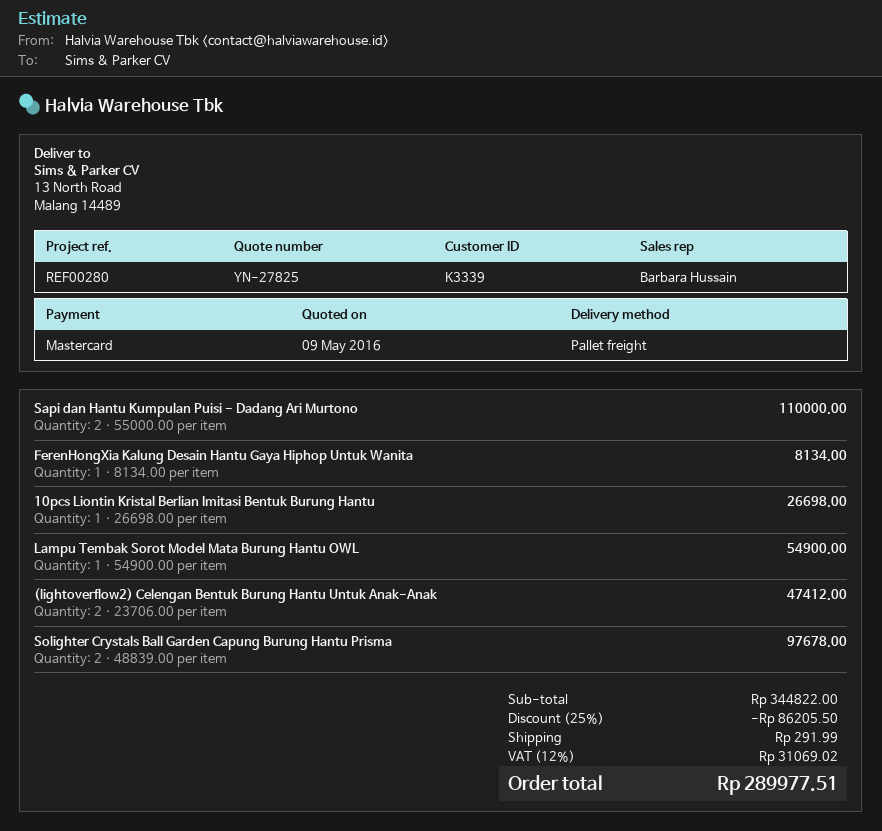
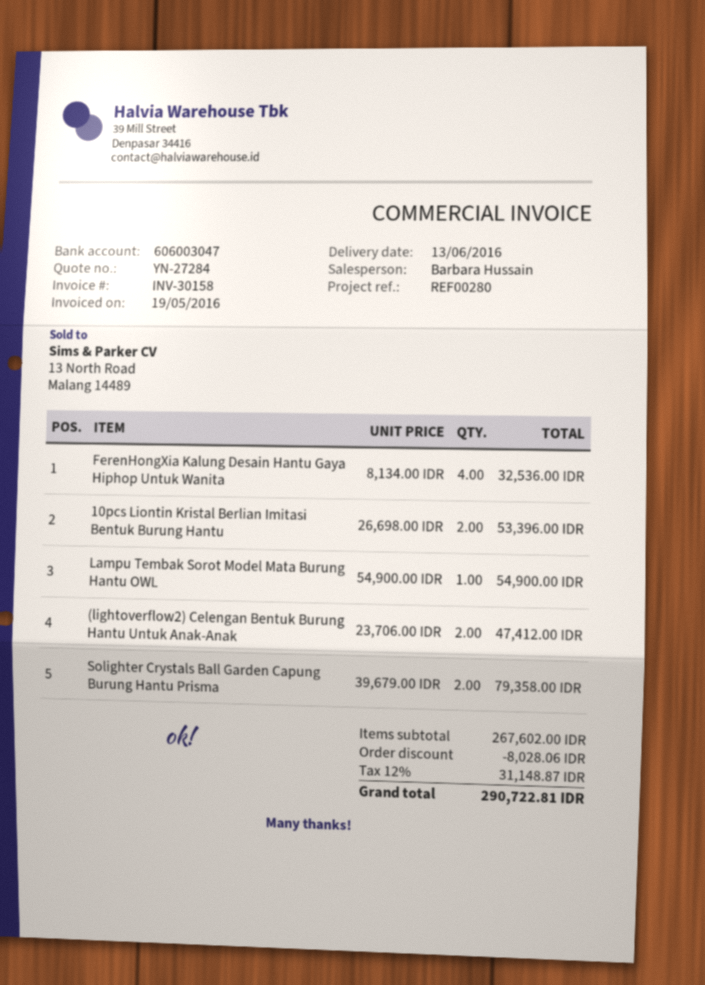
quote number: YN-27825 -> YN-27284
Sapi dan Hantu Kumpulan Puisi - Dadang Ari Murtono: 2 x 55000.00 = 110000.00 -> none
FerenHongXia Kalung Desain Hantu Gaya Hiphop Untuk Wanita: 1 x 8134.00 = 8134.00 -> 4 x 8134.00 = 32536.00
10pcs Liontin Kristal Berlian Imitasi Bentuk Burung Hantu: 1 x 26698.00 = 26698.00 -> 2 x 26698.00 = 53396.00
Solighter Crystals Ball Garden Capung Burung Hantu Prisma: 2 x 48839.00 = 97678.00 -> 2 x 39679.00 = 79358.00
subtotal: 344822.00 -> 267602.00
discount: 86205.50 -> 8028.06
shipping: 291.99 -> none
tax: 12% = 31069.02 -> 12% = 31148.87
total: 289977.51 -> 290722.81

